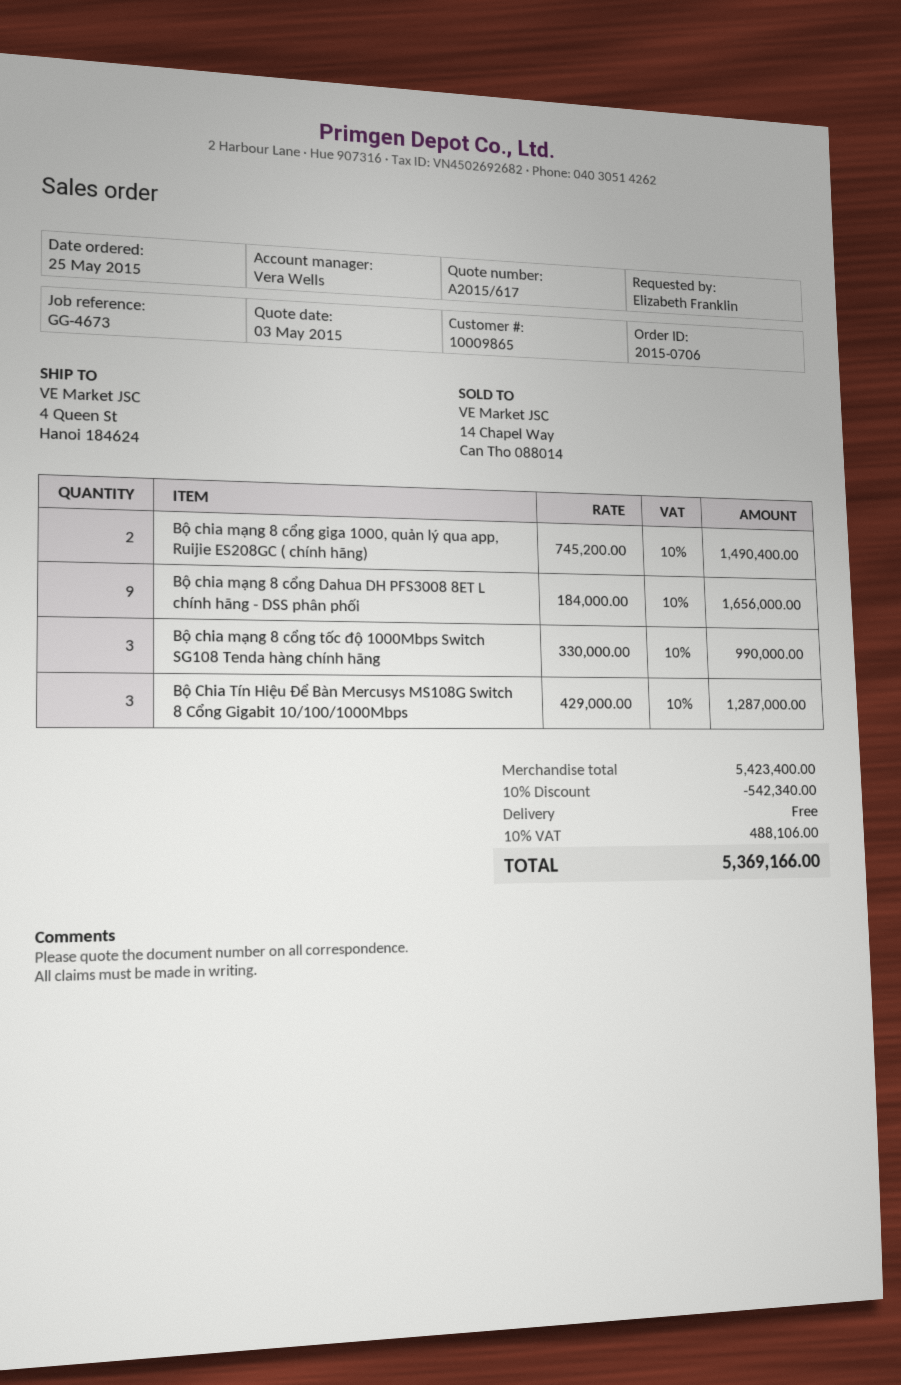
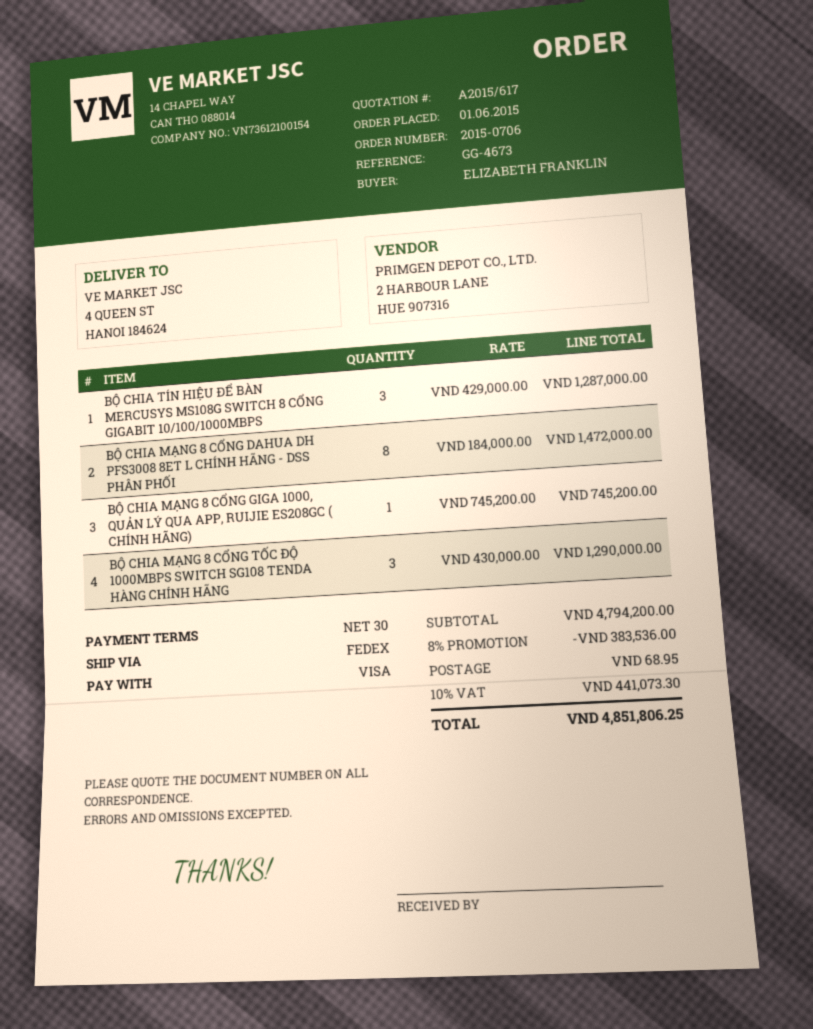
order date: 2015-05-25 -> 2015-06-01
Bộ chia mạng 8 cổng giga 1000, quản lý qua app, Ruijie ES208GC ( chính hãng): 2 x 745200.00 = 1490400.00 -> 1 x 745200.00 = 745200.00
Bộ chia mạng 8 cổng Dahua DH PFS3008 8ET L chính hãng - DSS phân phối: 9 x 184000.00 = 1656000.00 -> 8 x 184000.00 = 1472000.00
Bộ chia mạng 8 cổng tốc độ 1000Mbps Switch SG108 Tenda hàng chính hãng: 3 x 330000.00 = 990000.00 -> 3 x 430000.00 = 1290000.00
subtotal: 5423400.00 -> 4794200.00
discount: 10% = 542340.00 -> 8% = 383536.00
shipping: 0.00 -> 68.95
tax: 10% = 488106.00 -> 10% = 441073.30
total: 5369166.00 -> 4851806.25

